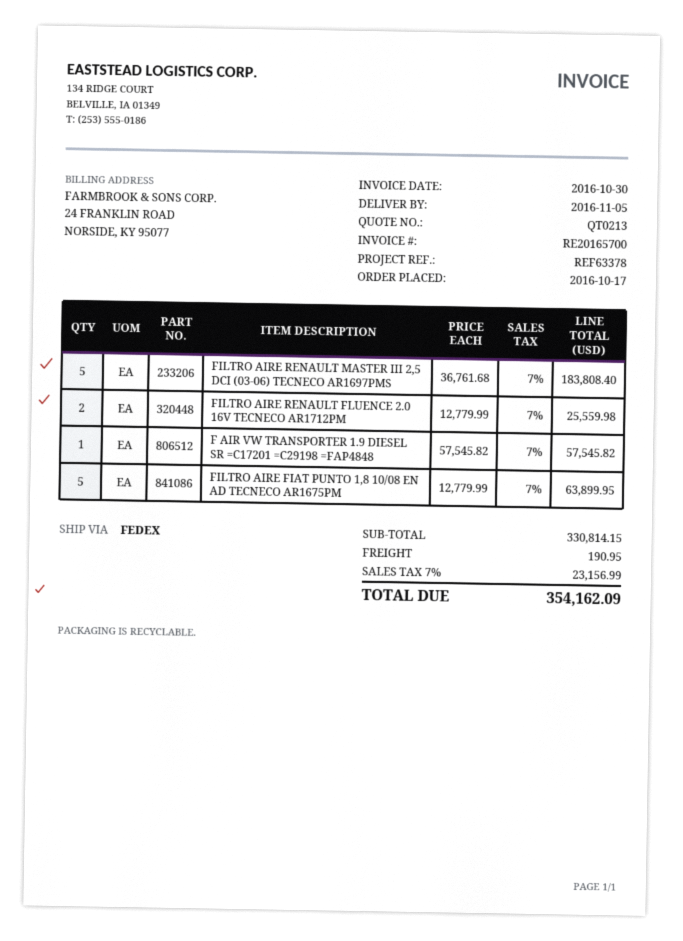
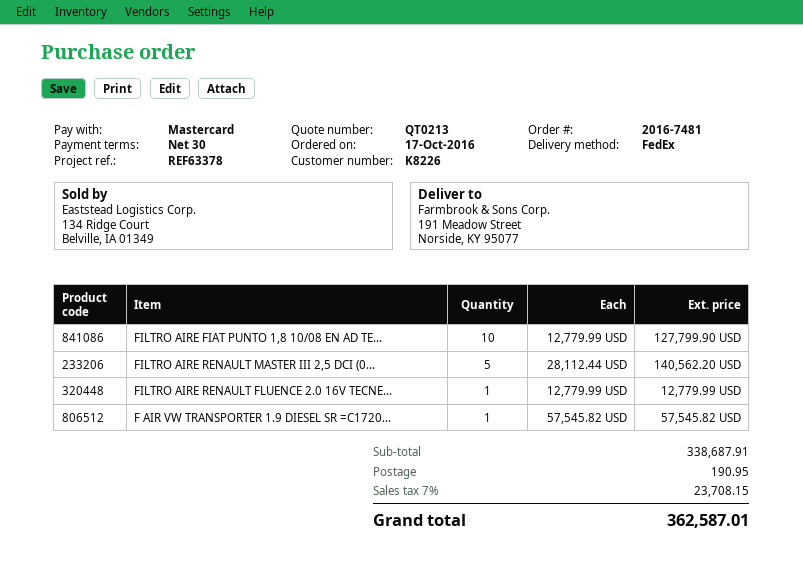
FILTRO AIRE RENAULT MASTER III 2,5 DCI (03-06) TECNECO AR1697PMS: 5 x 36761.68 = 183808.40 -> 5 x 28112.44 = 140562.20
FILTRO AIRE RENAULT FLUENCE 2.0 16V TECNECO AR1712PM: 2 x 12779.99 = 25559.98 -> 1 x 12779.99 = 12779.99
FILTRO AIRE FIAT PUNTO 1,8 10/08 EN AD TECNECO AR1675PM: 5 x 12779.99 = 63899.95 -> 10 x 12779.99 = 127799.90
subtotal: 330814.15 -> 338687.91
tax: 7% = 23156.99 -> 7% = 23708.15
total: 354162.09 -> 362587.01

